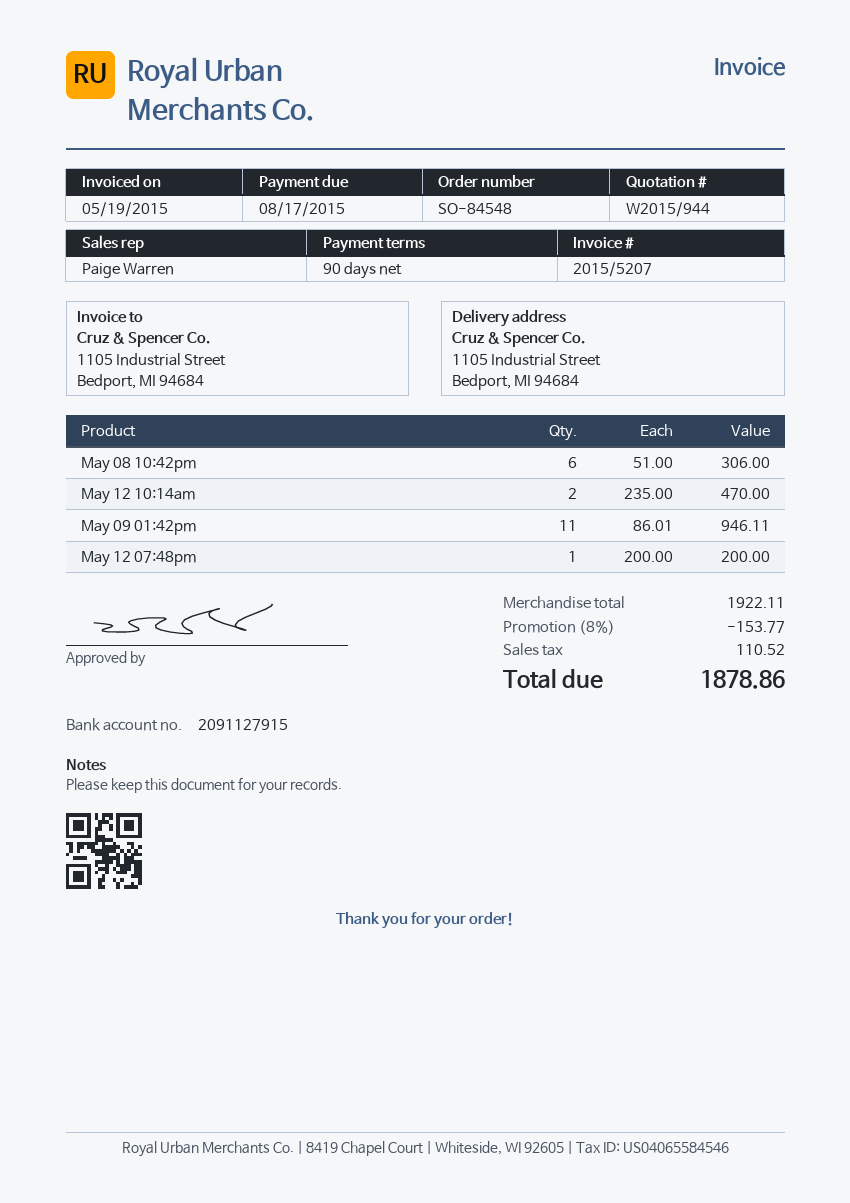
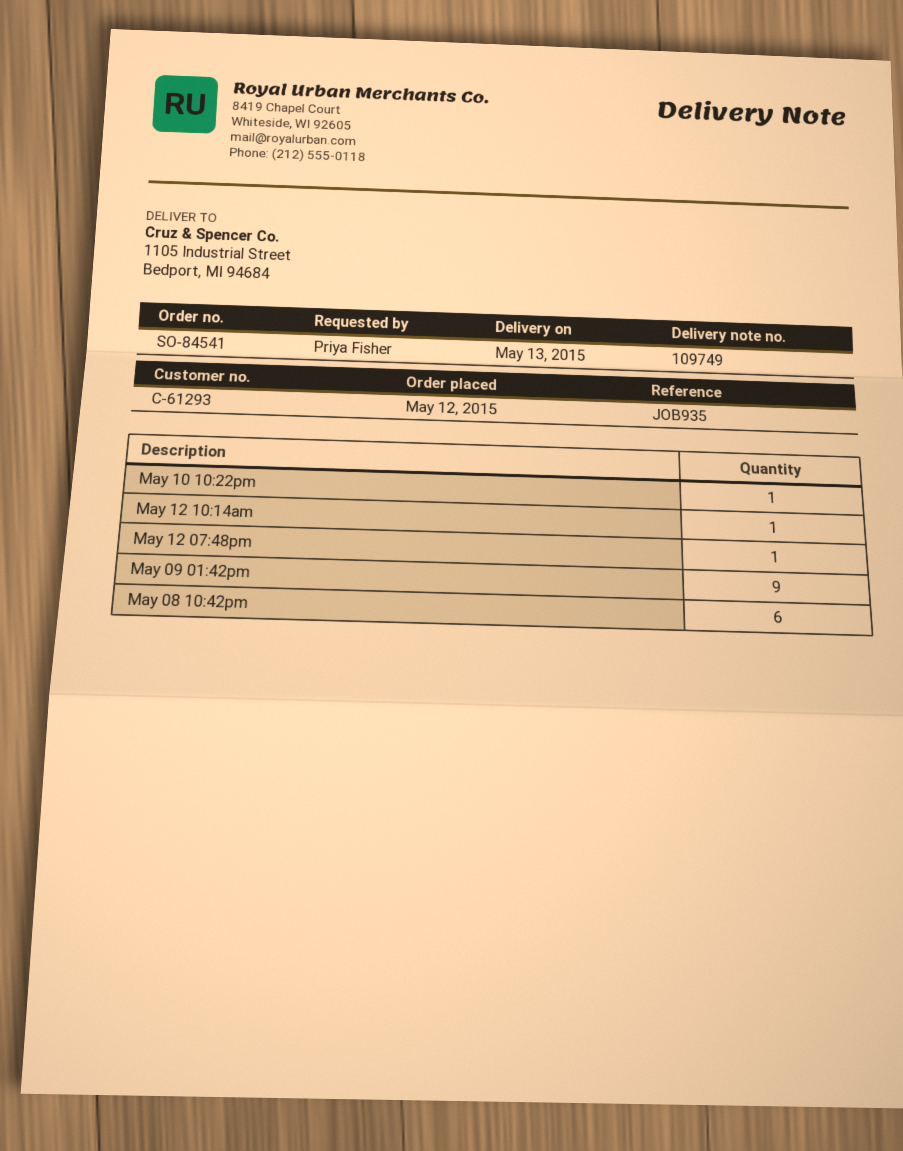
order number: SO-84548 -> SO-84541
May 12 10:14am: 2 -> 1
May 09 01:42pm: 11 -> 9
May 10 10:22pm: none -> 1

